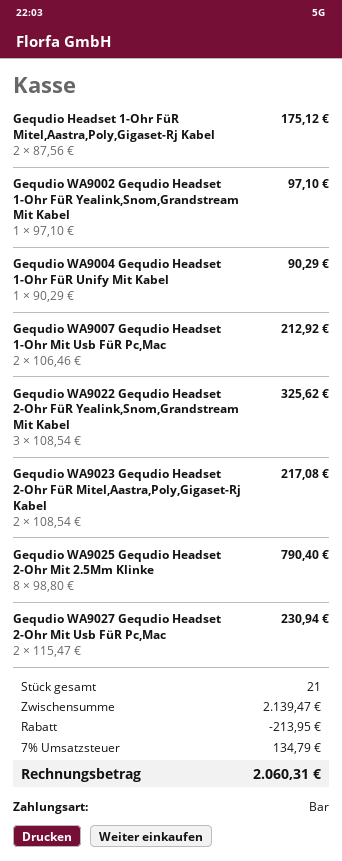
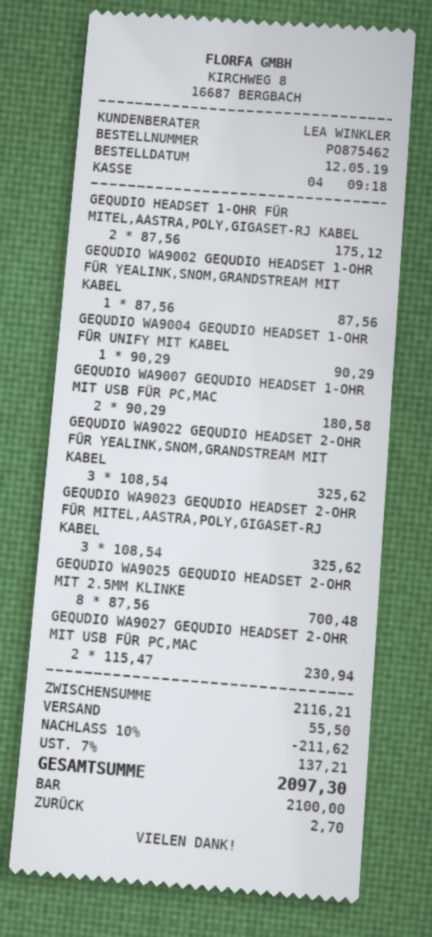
Gequdio WA9002 Gequdio Headset 1-Ohr FüR Yealink,Snom,Grandstream Mit Kabel: 1 x 97.10 = 97.10 -> 1 x 87.56 = 87.56
Gequdio WA9007 Gequdio Headset 1-Ohr Mit Usb FüR Pc,Mac: 2 x 106.46 = 212.92 -> 2 x 90.29 = 180.58
Gequdio WA9023 Gequdio Headset 2-Ohr FüR Mitel,Aastra,Poly,Gigaset-Rj Kabel: 2 x 108.54 = 217.08 -> 3 x 108.54 = 325.62
Gequdio WA9025 Gequdio Headset 2-Ohr Mit 2.5Mm Klinke: 8 x 98.80 = 790.40 -> 8 x 87.56 = 700.48
subtotal: 2139.47 -> 2116.21
discount: 213.95 -> 211.62
shipping: none -> 55.50
tax: 7% = 134.79 -> 7% = 137.21
total: 2060.31 -> 2097.30

